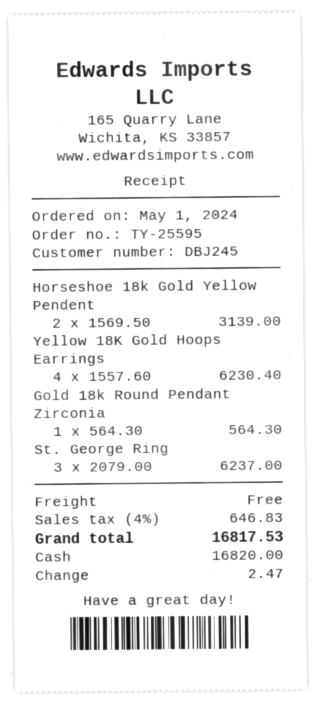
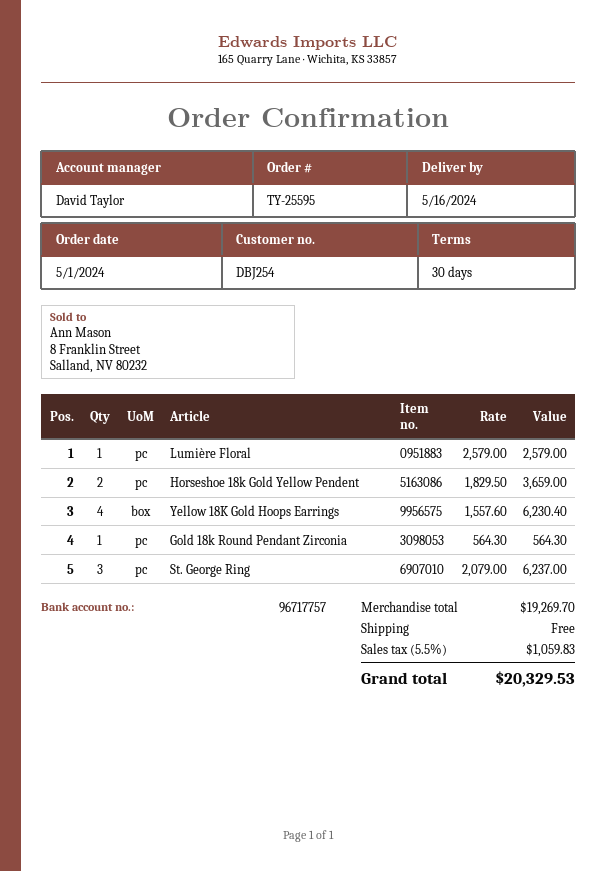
customer number: DBJ245 -> DBJ254
Horseshoe 18k Gold Yellow Pendent: 2 x 1569.50 = 3139.00 -> 2 x 1829.50 = 3659.00
Lumière Floral: none -> 1 x 2579.00 = 2579.00
tax: 4% = 646.83 -> 5.5% = 1059.83
total: 16817.53 -> 20329.53

